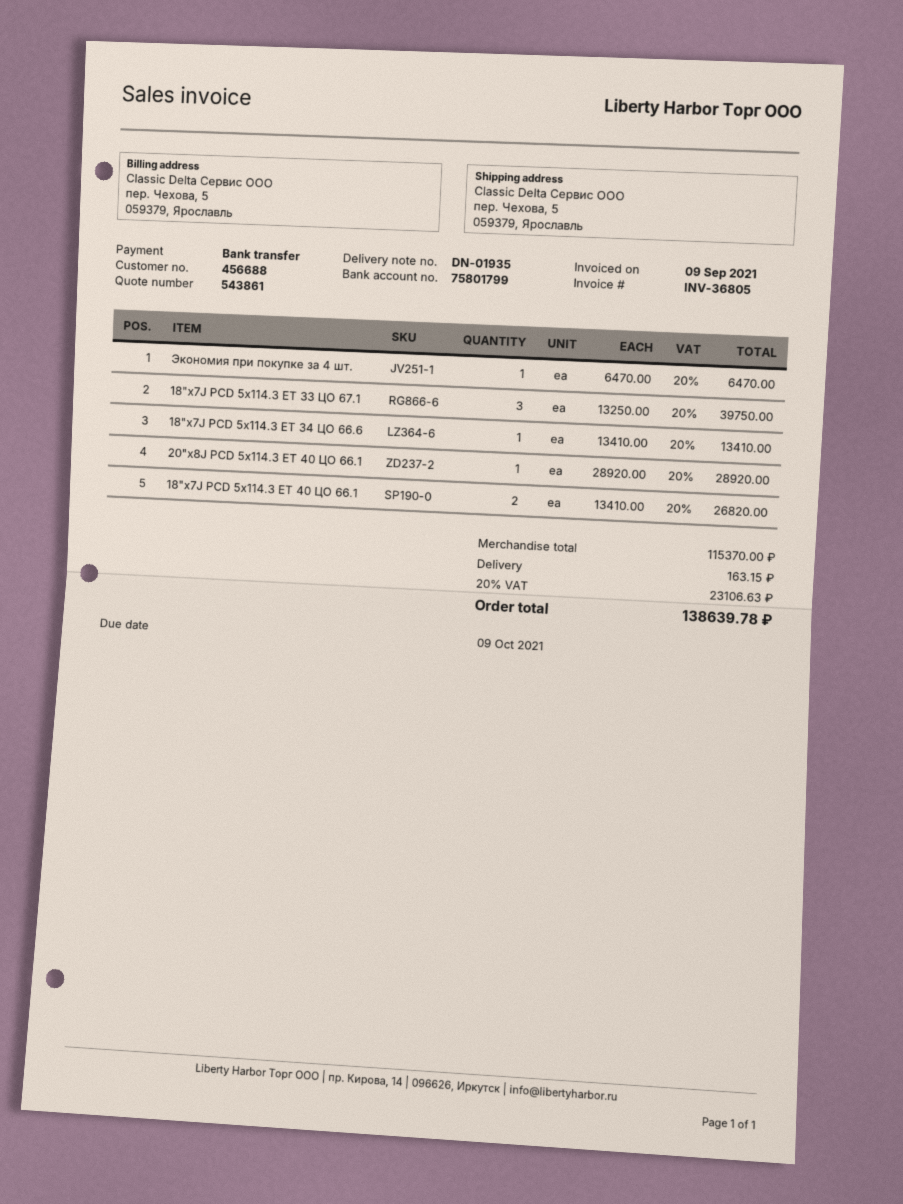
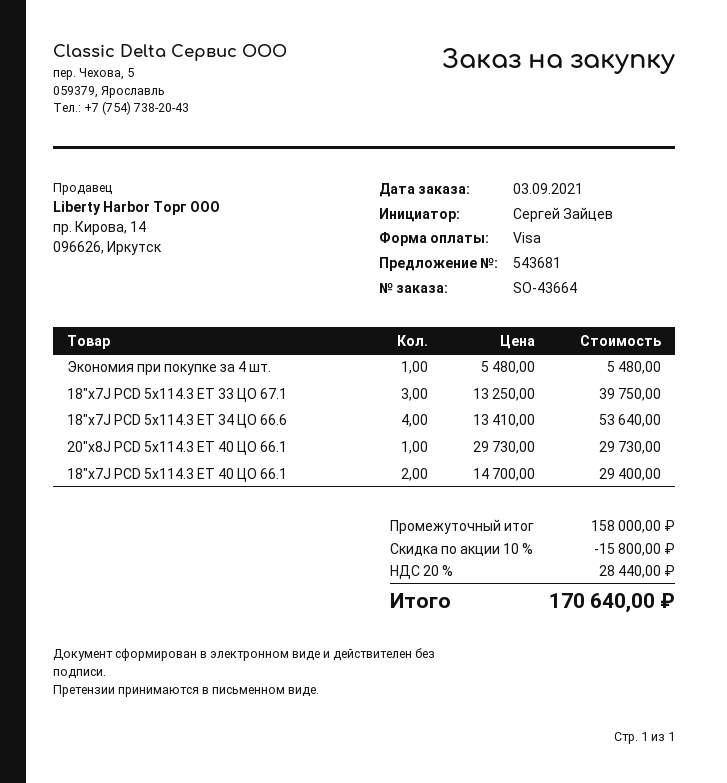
quote number: 543861 -> 543681
payment method: bank transfer -> Visa
Экономия при покупке за 4 шт.: 1 x 6470.00 = 6470.00 -> 1 x 5480.00 = 5480.00
18"x7J PCD 5x114.3 ЕТ 34 ЦО 66.6: 1 x 13410.00 = 13410.00 -> 4 x 13410.00 = 53640.00
20"x8J PCD 5x114.3 ЕТ 40 ЦО 66.1: 1 x 28920.00 = 28920.00 -> 1 x 29730.00 = 29730.00
18"x7J PCD 5x114.3 ЕТ 40 ЦО 66.1: 2 x 13410.00 = 26820.00 -> 2 x 14700.00 = 29400.00
subtotal: 115370.00 -> 158000.00
discount: none -> 10% = 15800.00
shipping: 163.15 -> none
tax: 20% = 23106.63 -> 20% = 28440.00
total: 138639.78 -> 170640.00

